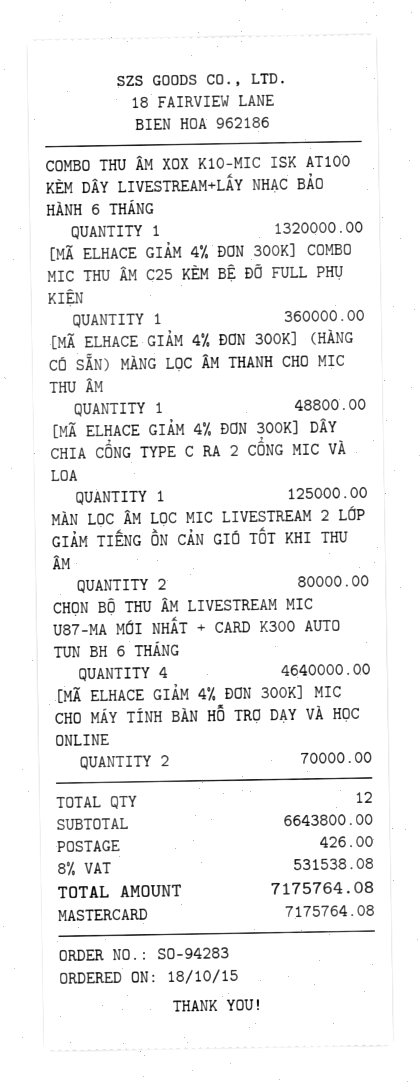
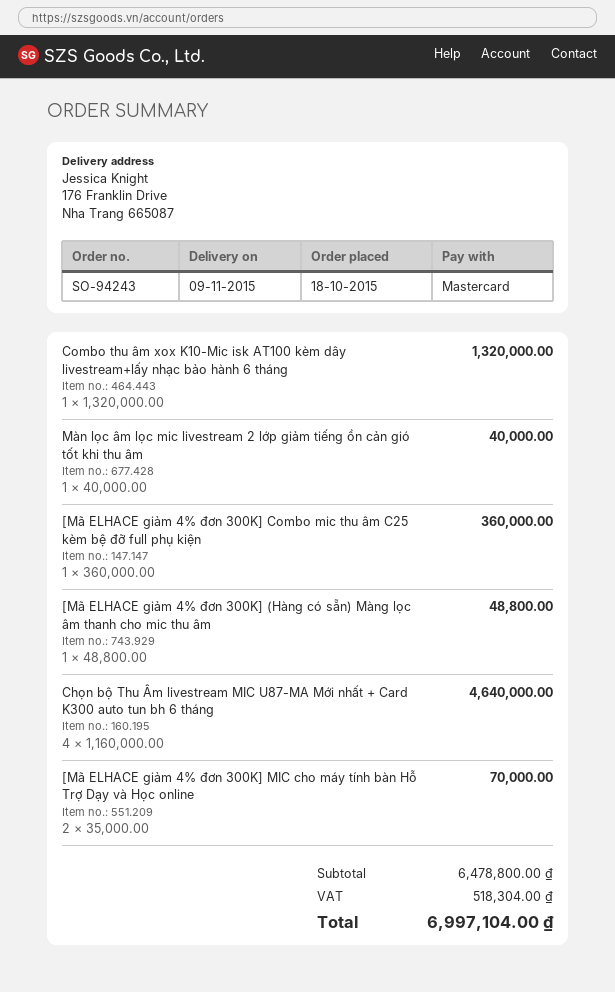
order number: SO-94283 -> SO-94243
[MÃ ELHACE GIẢM 4% ĐƠN 300K] DÂY CHIA CỔNG TYPE C RA 2 CỔNG MIC VÀ LOA: 1 for 125000.00 -> none
MÀN LỌC ÂM LỌC MIC LIVESTREAM 2 LỚP GIẢM TIẾNG ỒN CẢN GIÓ TỐT KHI THU ÂM: 2 for 80000.00 -> 1 for 40000.00
subtotal: 6643800.00 -> 6478800.00
shipping: 426.00 -> none
tax: 531538.08 -> 518304.00
total: 7175764.08 -> 6997104.00

